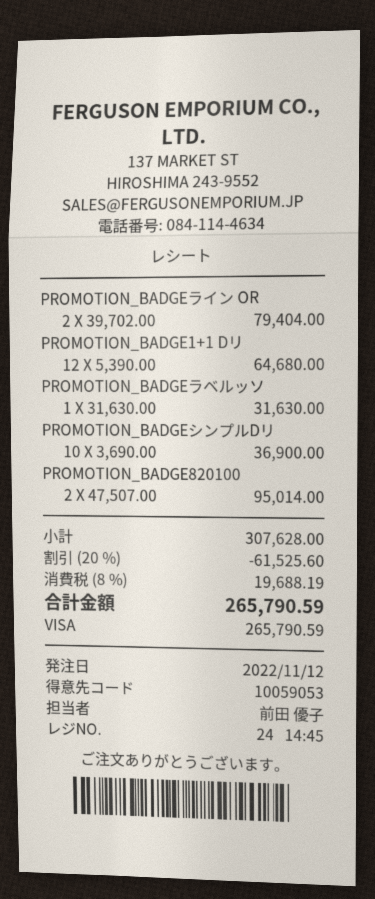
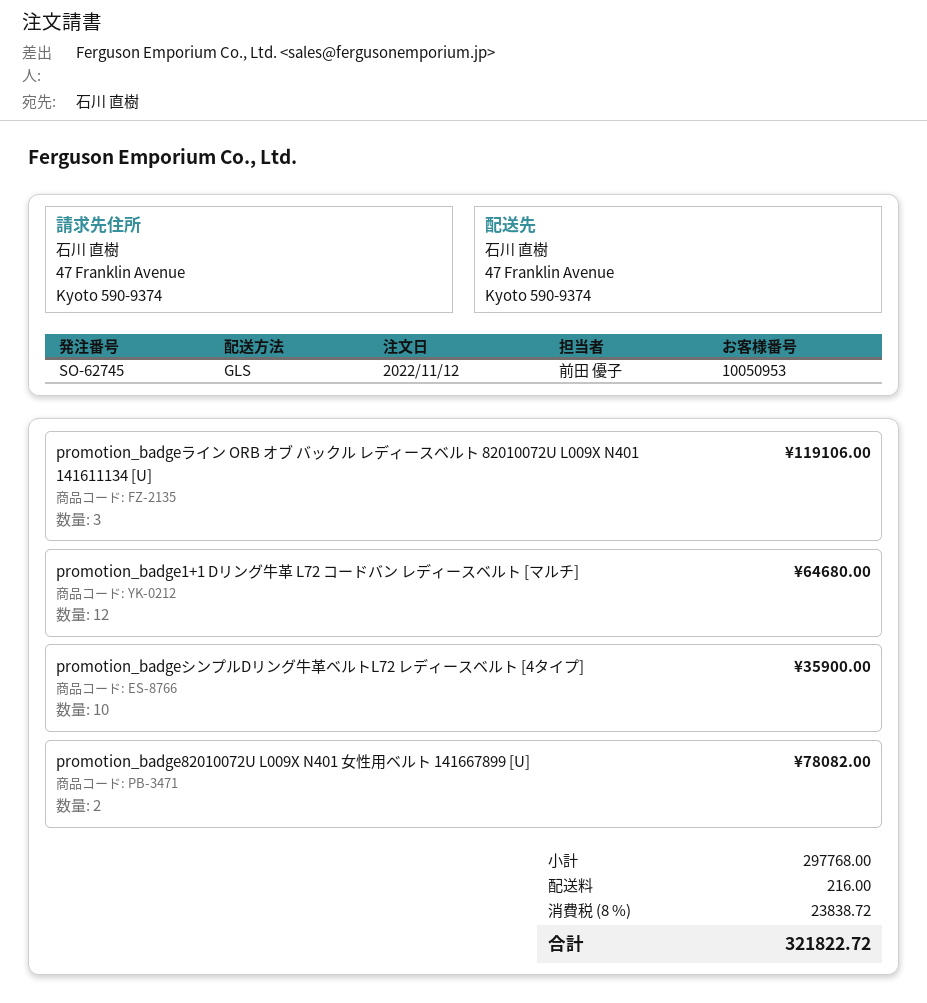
customer number: 10059053 -> 10050953
PROMOTION_BADGEライン OR: 2 for 79404.00 -> 3 for 119106.00
PROMOTION_BADGEラベルッソ: 1 for 31630.00 -> none
PROMOTION_BADGEシンプルDリ: 10 for 36900.00 -> 10 for 35900.00
PROMOTION_BADGE820100: 2 for 95014.00 -> 2 for 78082.00
subtotal: 307628.00 -> 297768.00
discount: 20% = 61525.60 -> none
shipping: none -> 216.00
tax: 8% = 19688.19 -> 8% = 23838.72
total: 265790.59 -> 321822.72

